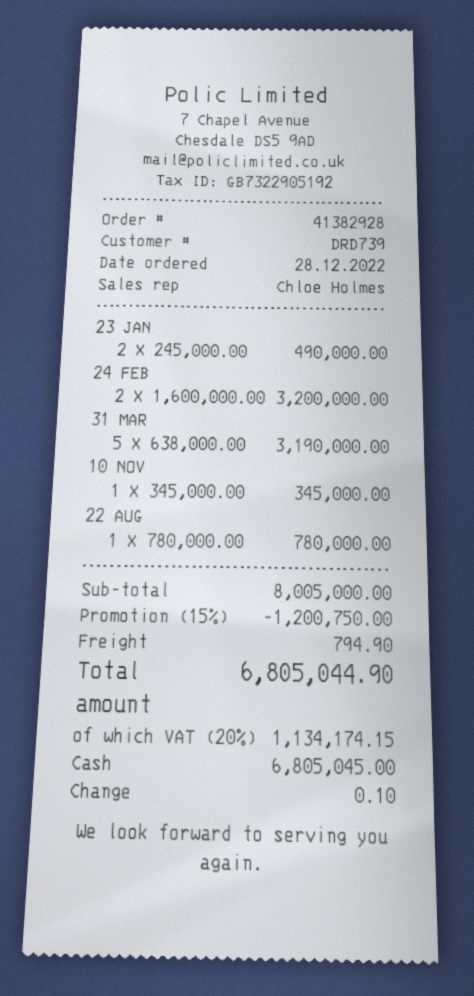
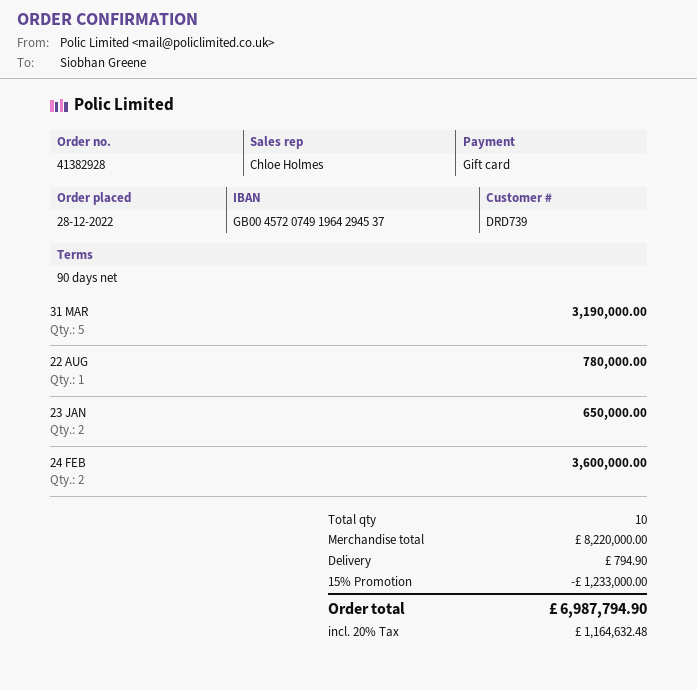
payment method: cash -> gift card
23 JAN: 2 for 490000.00 -> 2 for 650000.00
24 FEB: 2 for 3200000.00 -> 2 for 3600000.00
10 NOV: 1 for 345000.00 -> none
subtotal: 8005000.00 -> 8220000.00
discount: 15% = 1200750.00 -> 15% = 1233000.00
tax: 20% = 1134174.15 -> 20% = 1164632.48
total: 6805044.90 -> 6987794.90

